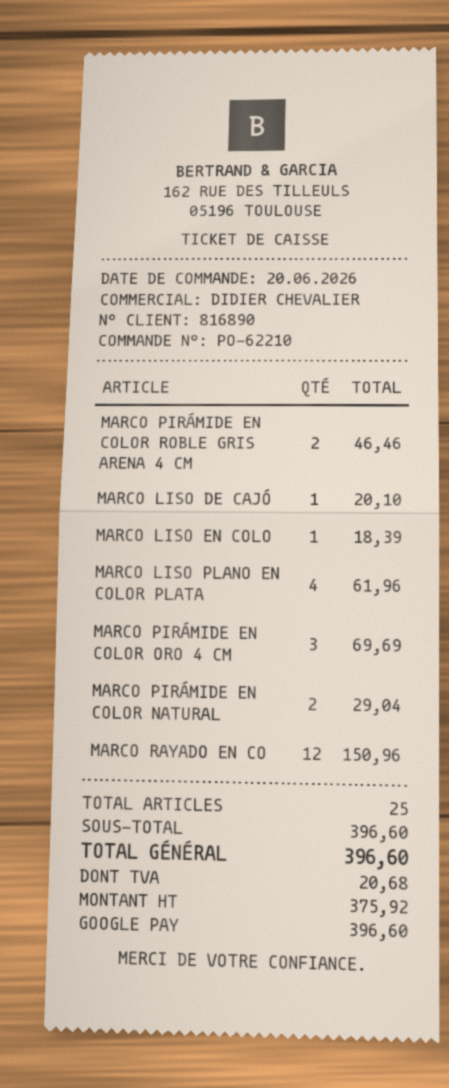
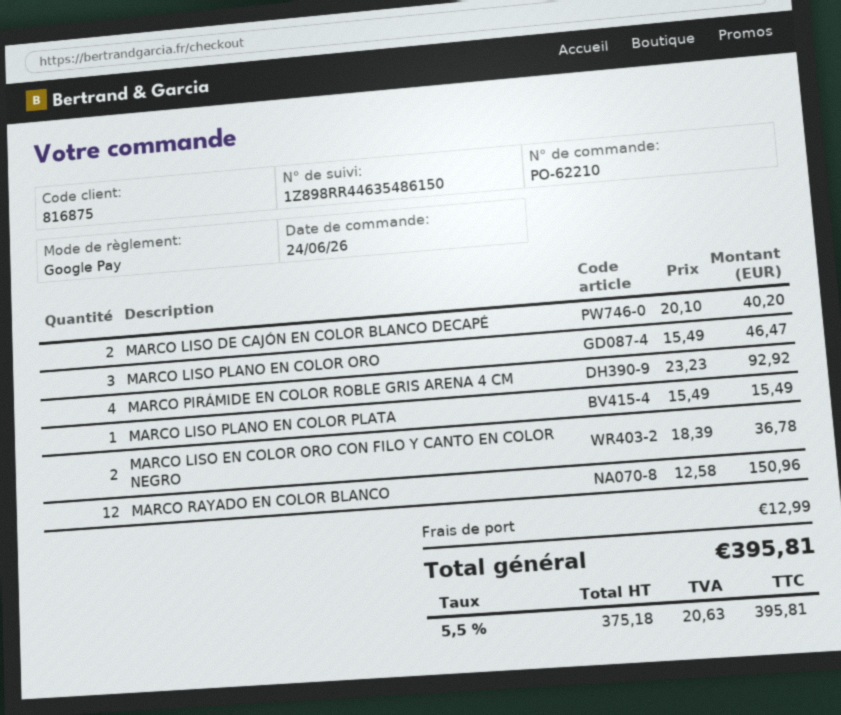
order date: 2026-06-20 -> 2026-06-24
customer number: 816890 -> 816875
MARCO PIRÁMIDE EN COLOR ROBLE GRIS ARENA 4 CM: 2 for 46.46 -> 4 for 92.92
MARCO LISO DE CAJÓ: 1 for 20.10 -> 2 for 40.20
MARCO LISO EN COLO: 1 for 18.39 -> 2 for 36.78
MARCO LISO PLANO EN COLOR PLATA: 4 for 61.96 -> 1 for 15.49
MARCO PIRÁMIDE EN COLOR ORO 4 CM: 3 for 69.69 -> none
MARCO PIRÁMIDE EN COLOR NATURAL: 2 for 29.04 -> none
MARCO LISO PLANO EN COLOR ORO: none -> 3 for 46.47
shipping: none -> 12.99
net: 375.92 -> 375.18
tax: 20.68 -> 20.63
total: 396.60 -> 395.81

